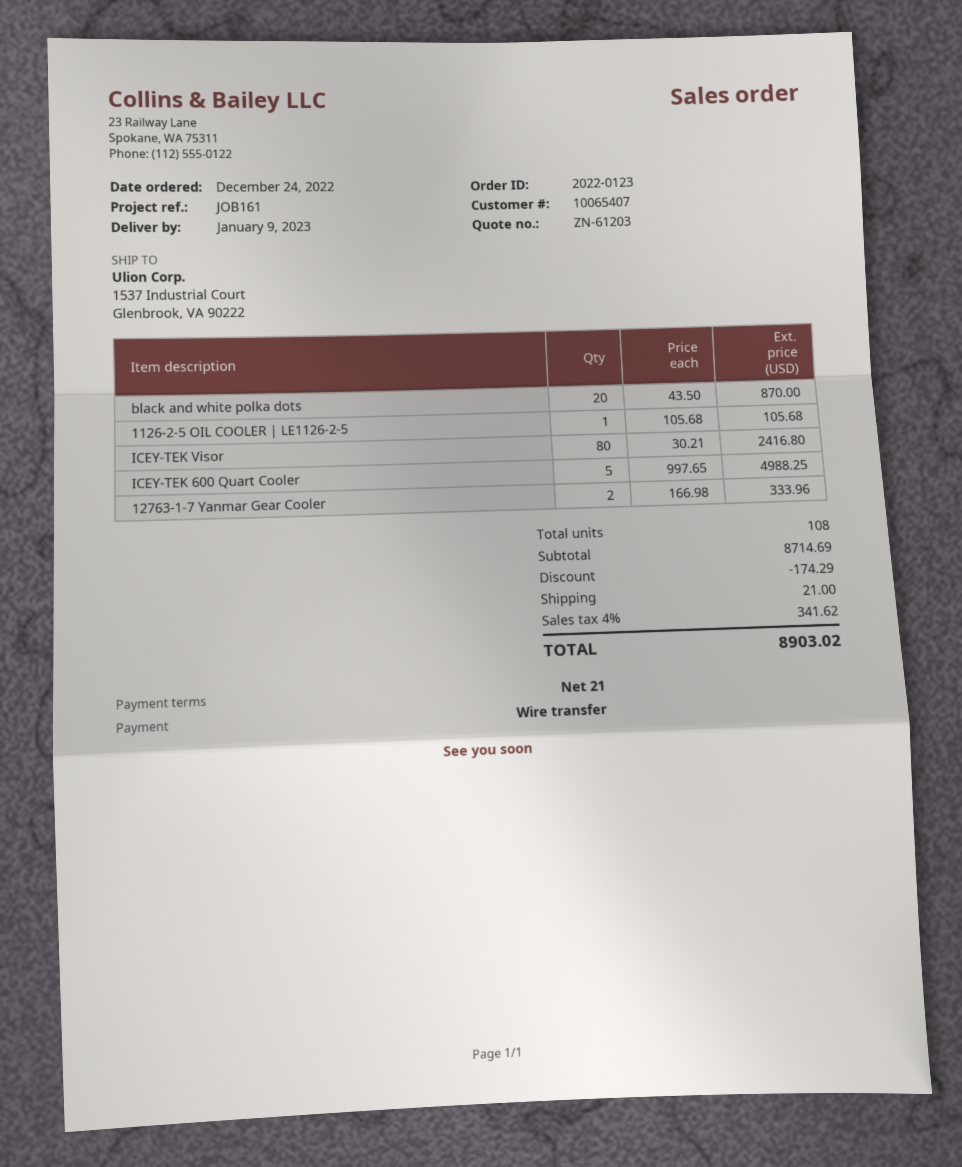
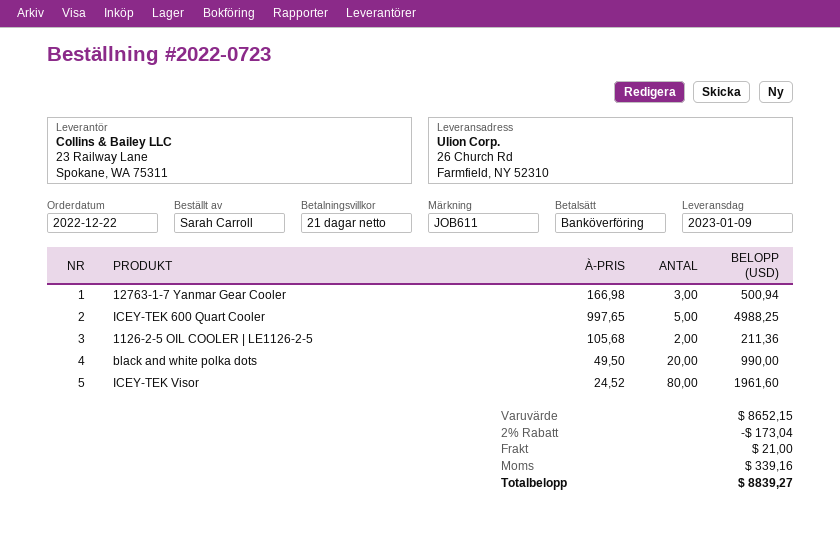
order number: 2022-0123 -> 2022-0723
order date: 2022-12-24 -> 2022-12-22
reference: JOB161 -> JOB611
ship to: 1537 Industrial Court, Glenbrook, VA 90222 -> 26 Church Rd, Farmfield, NY 52310
black and white polka dots: 20 x 43.50 = 870.00 -> 20 x 49.50 = 990.00
1126-2-5 OIL COOLER | LE1126-2-5: 1 x 105.68 = 105.68 -> 2 x 105.68 = 211.36
ICEY-TEK Visor: 80 x 30.21 = 2416.80 -> 80 x 24.52 = 1961.60
12763-1-7 Yanmar Gear Cooler: 2 x 166.98 = 333.96 -> 3 x 166.98 = 500.94
subtotal: 8714.69 -> 8652.15
discount: 174.29 -> 173.04
tax: 341.62 -> 339.16
total: 8903.02 -> 8839.27

